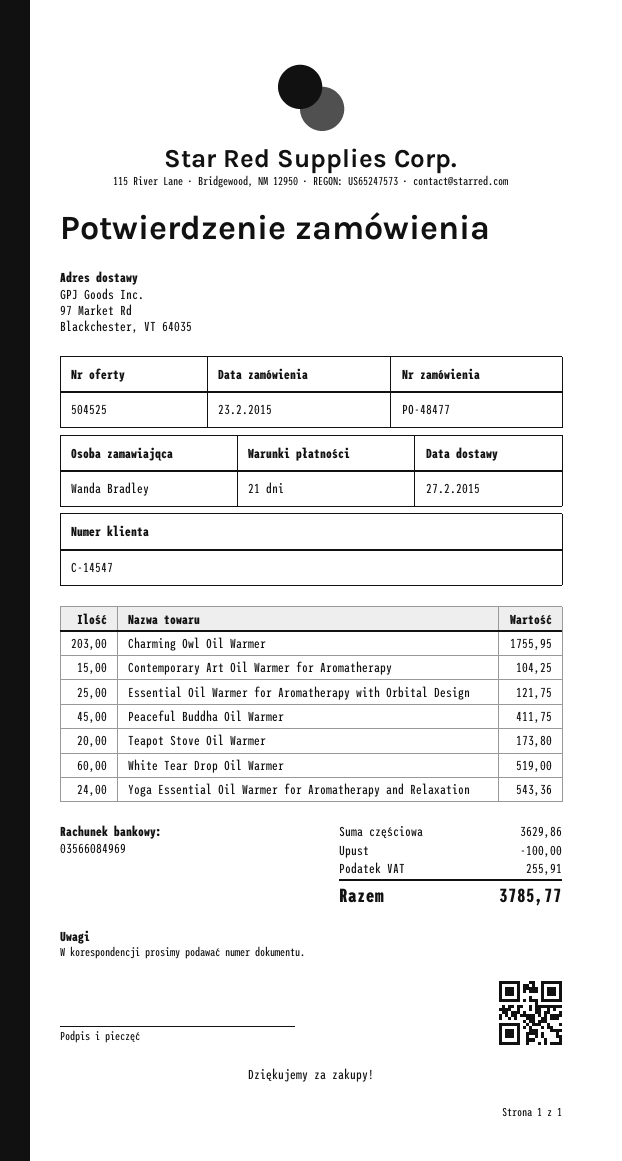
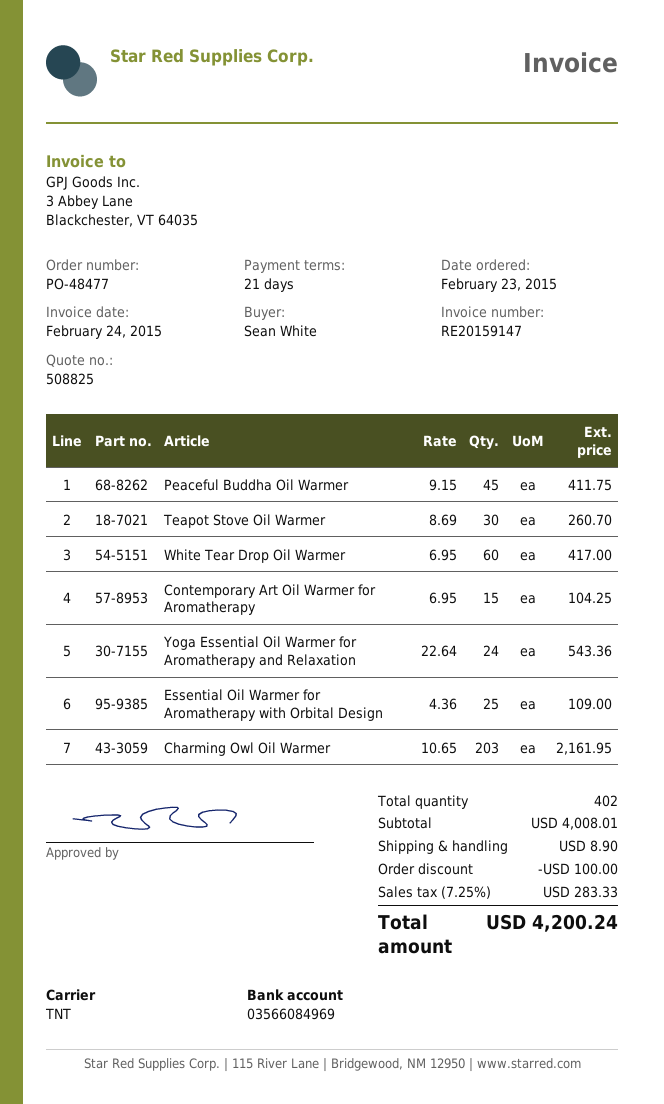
quote number: 504525 -> 508825
ordered by: Wanda Bradley -> Sean White
Charming Owl Oil Warmer: 203 for 1755.95 -> 203 for 2161.95
Essential Oil Warmer for Aromatherapy with Orbital Design: 25 for 121.75 -> 25 for 109.00
Teapot Stove Oil Warmer: 20 for 173.80 -> 30 for 260.70
White Tear Drop Oil Warmer: 60 for 519.00 -> 60 for 417.00
subtotal: 3629.86 -> 4008.01
shipping: none -> 8.90
tax: 255.91 -> 283.33
total: 3785.77 -> 4200.24

